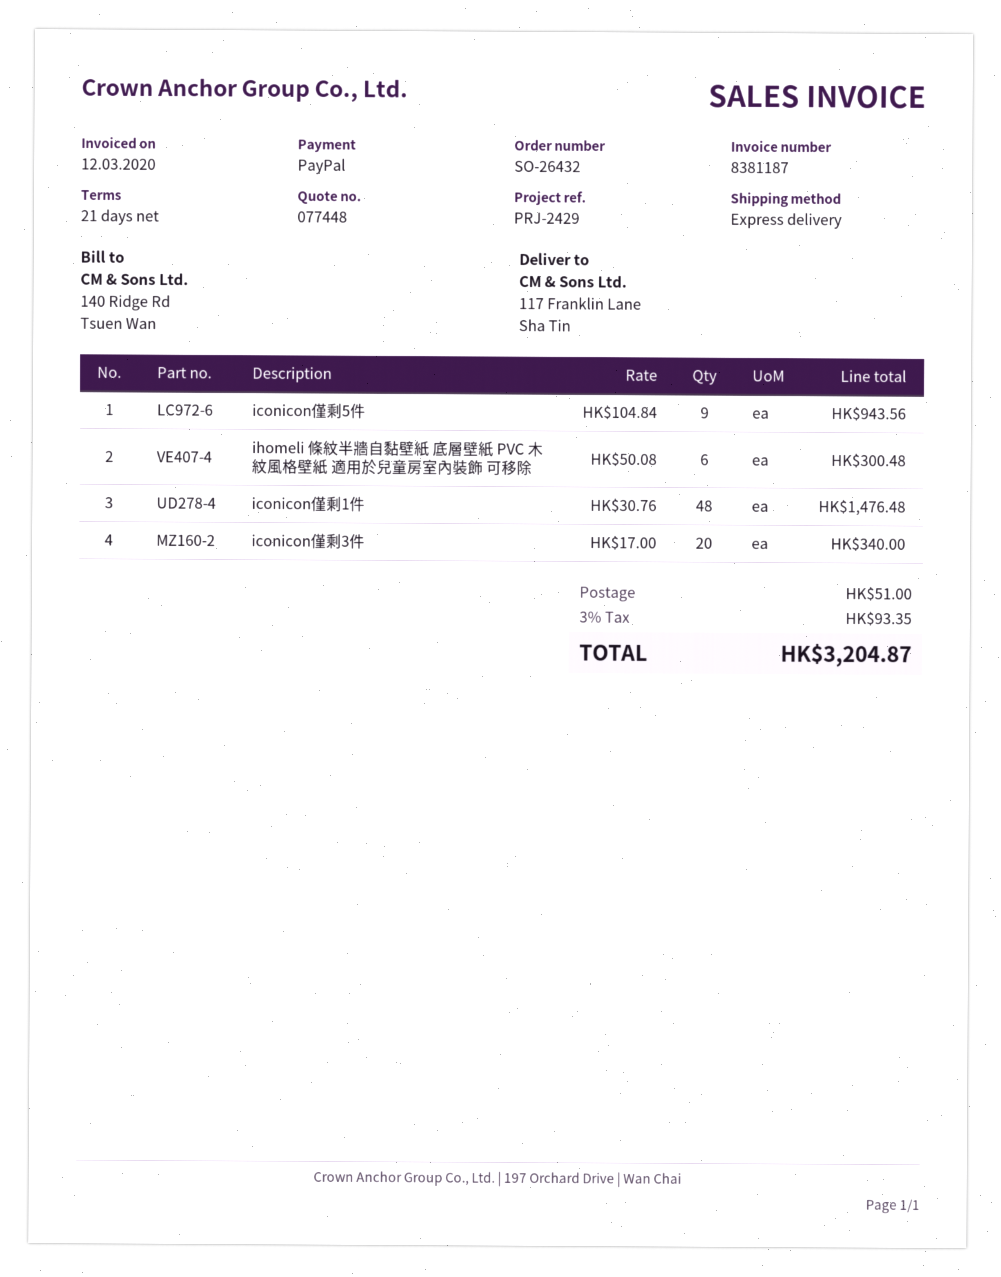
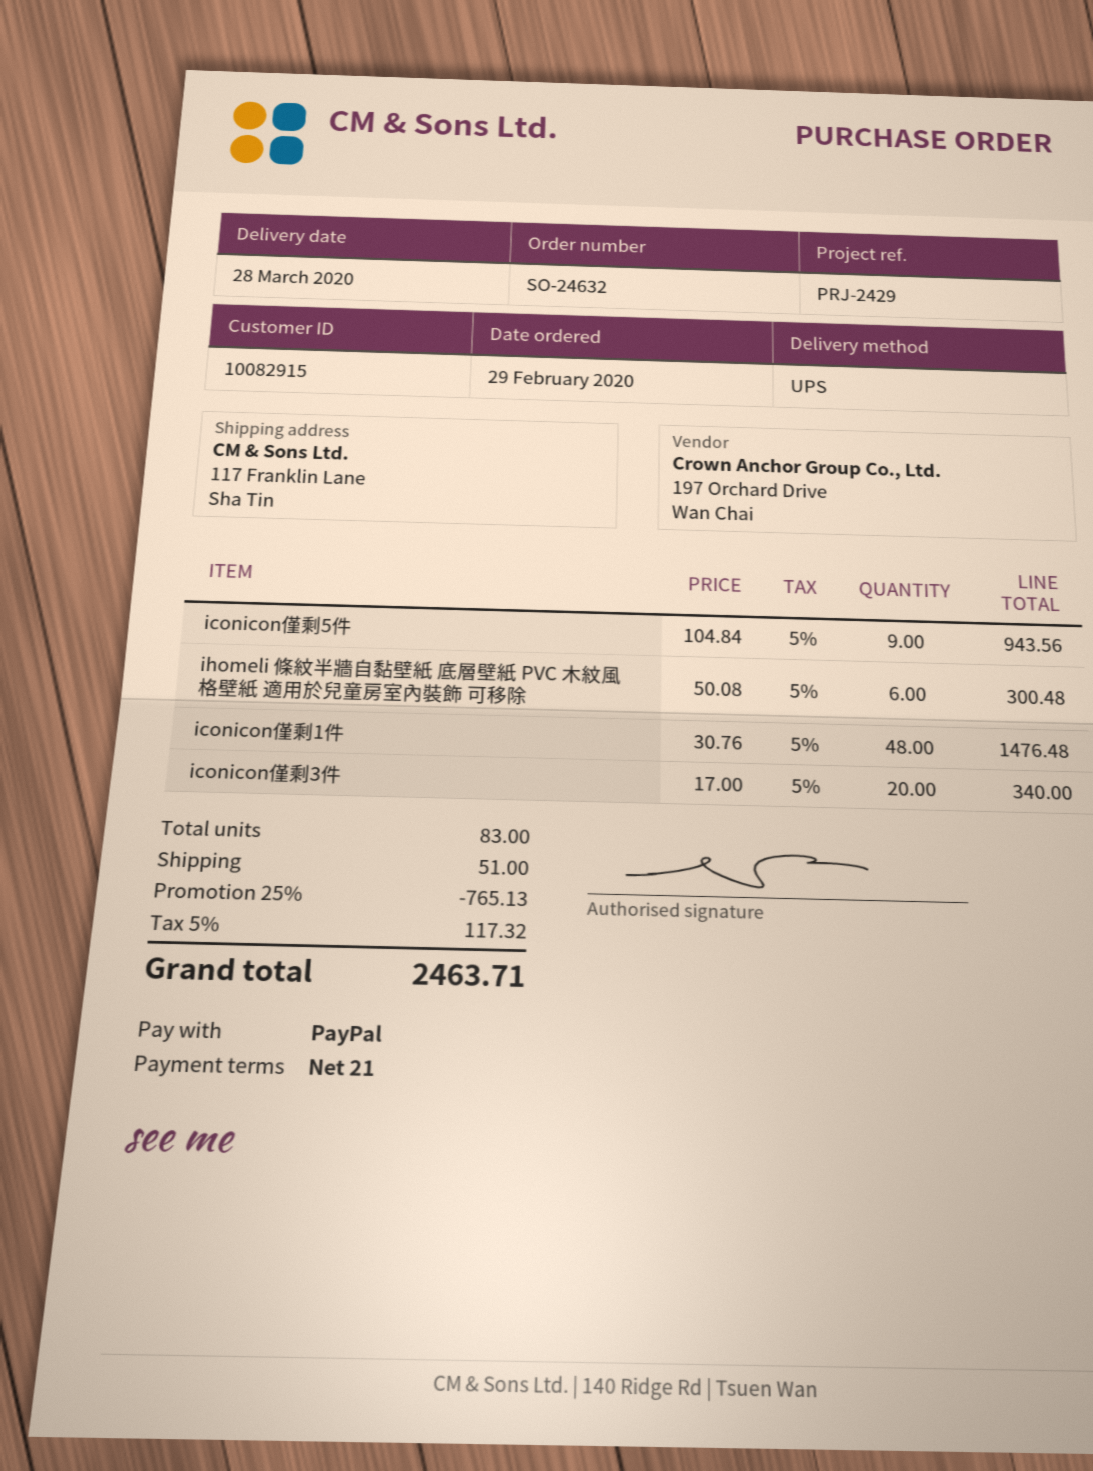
order number: SO-26432 -> SO-24632
shipping method: express -> UPS
discount: none -> 25% = 765.13
tax: 3% = 93.35 -> 5% = 117.32
total: 3204.87 -> 2463.71

